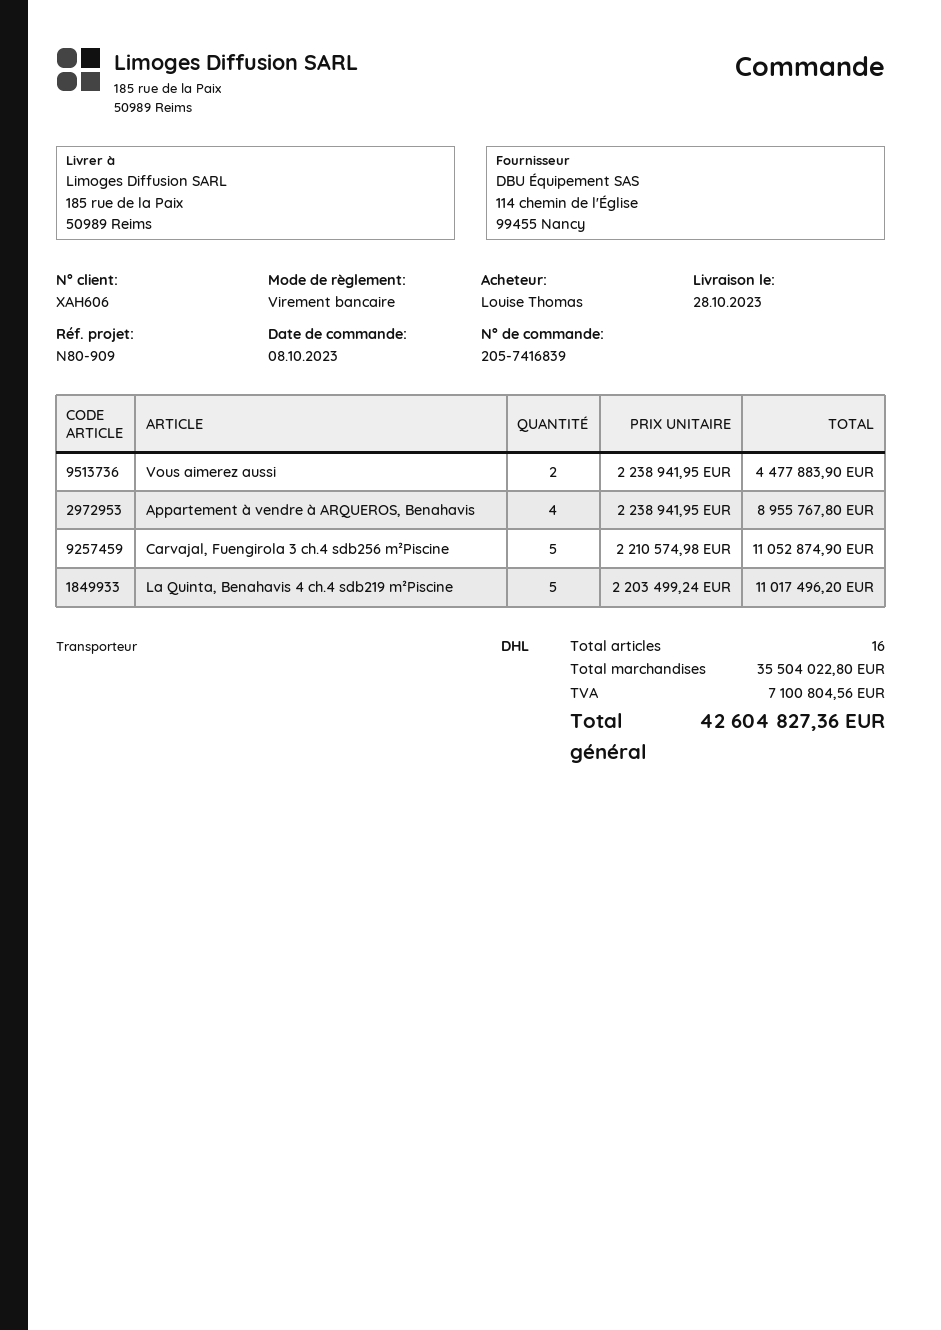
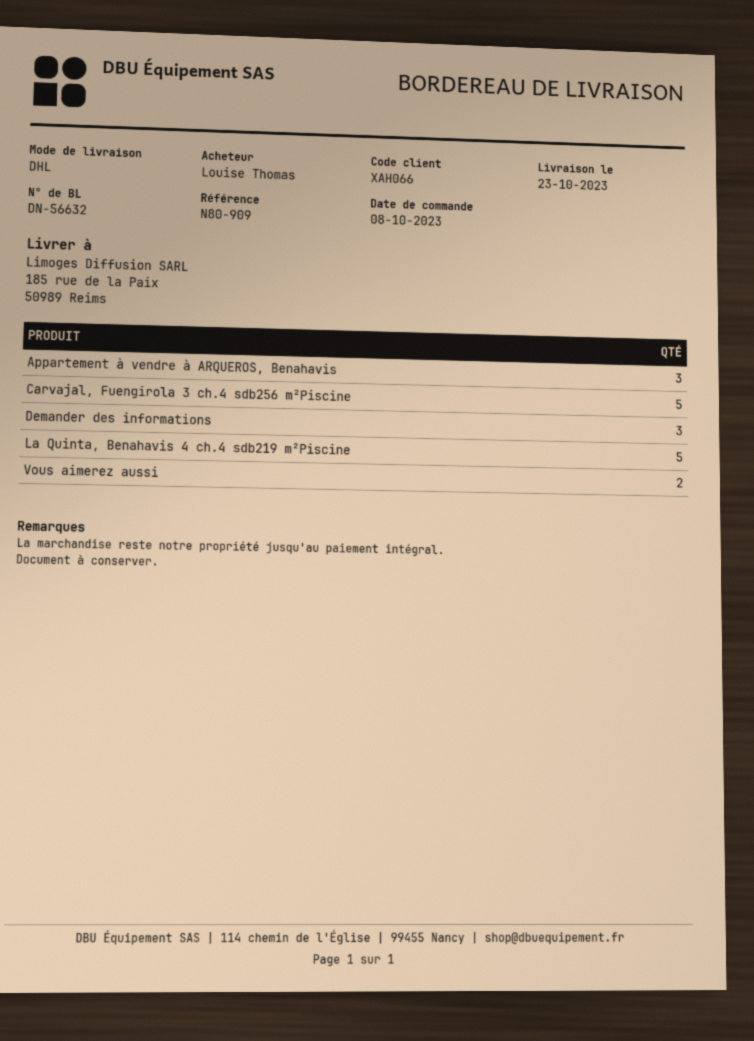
delivery date: 2023-10-28 -> 2023-10-23
customer number: XAH606 -> XAH066
Appartement à vendre à ARQUEROS, Benahavis: 4 -> 3
Demander des informations: none -> 3

